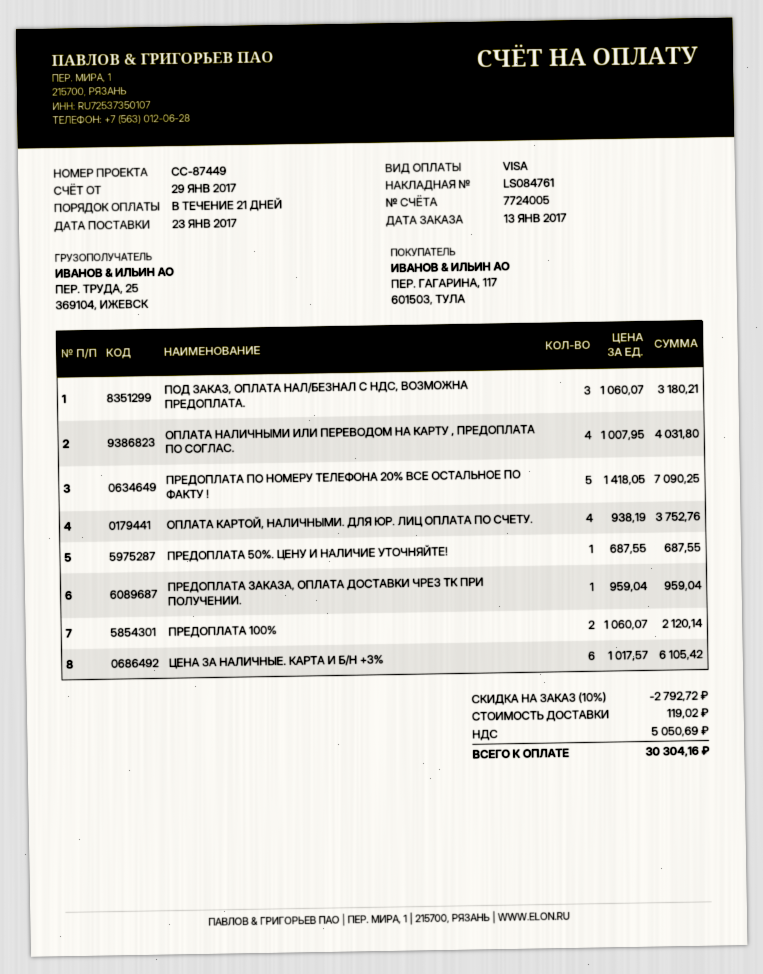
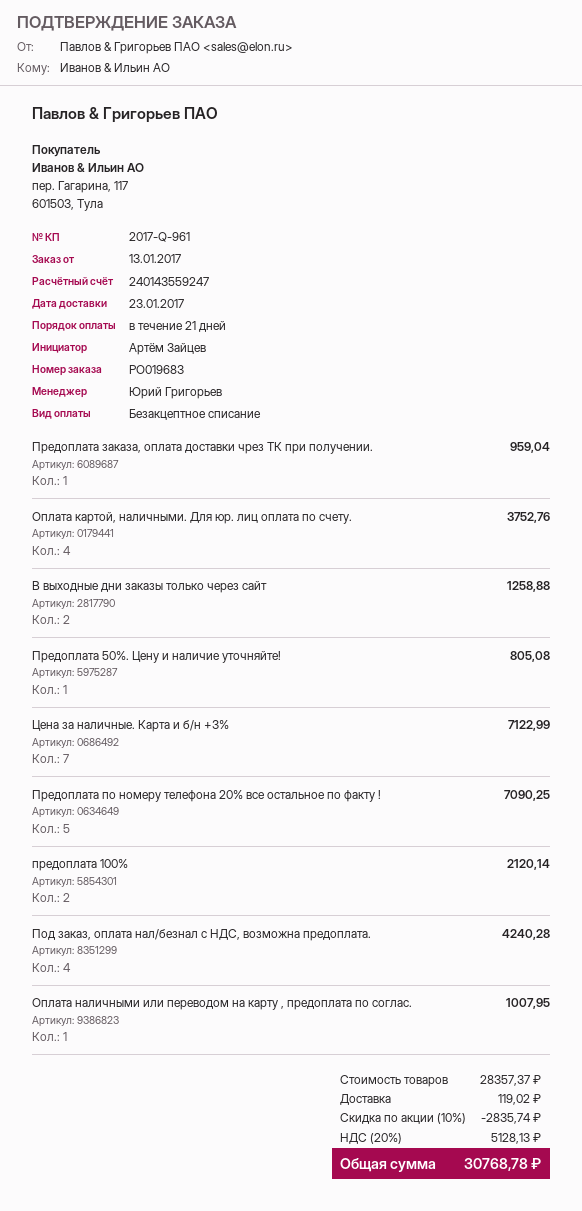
payment method: Visa -> direct debit
ПОД ЗАКАЗ, ОПЛАТА НАЛ/БЕЗНАЛ С НДС, ВОЗМОЖНА ПРЕДОПЛАТА.: 3 for 3180.21 -> 4 for 4240.28
ОПЛАТА НАЛИЧНЫМИ ИЛИ ПЕРЕВОДОМ НА КАРТУ , ПРЕДОПЛАТА ПО СОГЛАС.: 4 for 4031.80 -> 1 for 1007.95
ПРЕДОПЛАТА 50%. ЦЕНУ И НАЛИЧИЕ УТОЧНЯЙТЕ!: 1 for 687.55 -> 1 for 805.08
ЦЕНА ЗА НАЛИЧНЫЕ. КАРТА И Б/Н +3%: 6 for 6105.42 -> 7 for 7122.99
В выходные дни заказы только через сайт: none -> 2 for 1258.88
discount: 10% = 2792.72 -> 10% = 2835.74
tax: 5050.69 -> 5128.13
total: 30304.16 -> 30768.78

